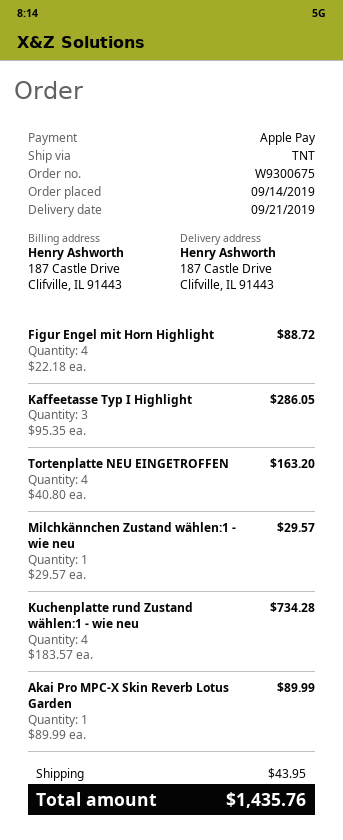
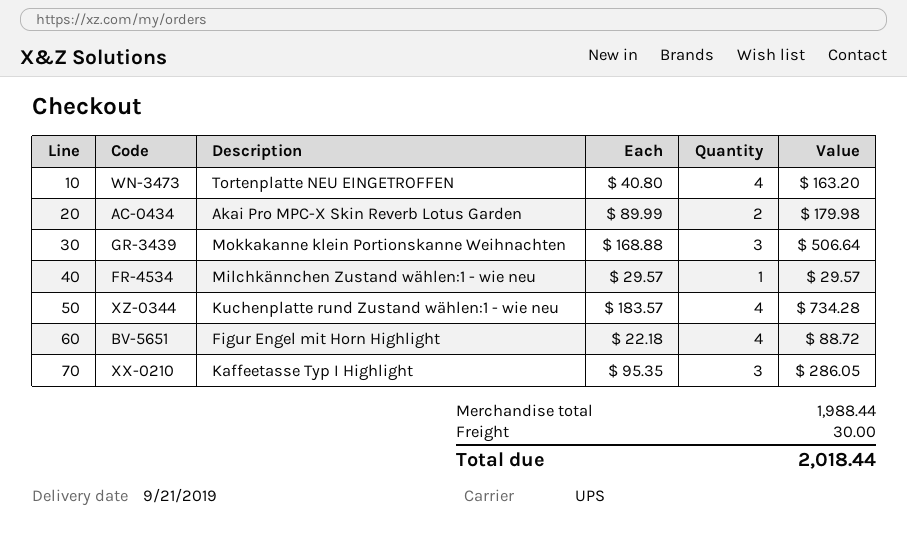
shipping method: TNT -> UPS
Akai Pro MPC-X Skin Reverb Lotus Garden: 1 x 89.99 = 89.99 -> 2 x 89.99 = 179.98
Mokkakanne klein Portionskanne Weihnachten: none -> 3 x 168.88 = 506.64
shipping: 43.95 -> 30.00
total: 1435.76 -> 2018.44

